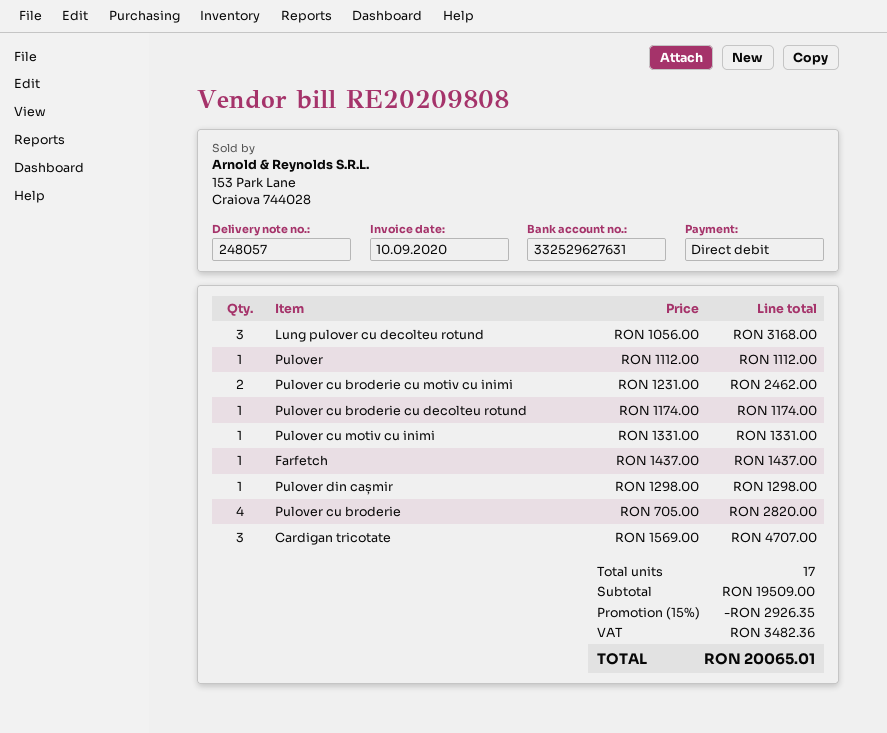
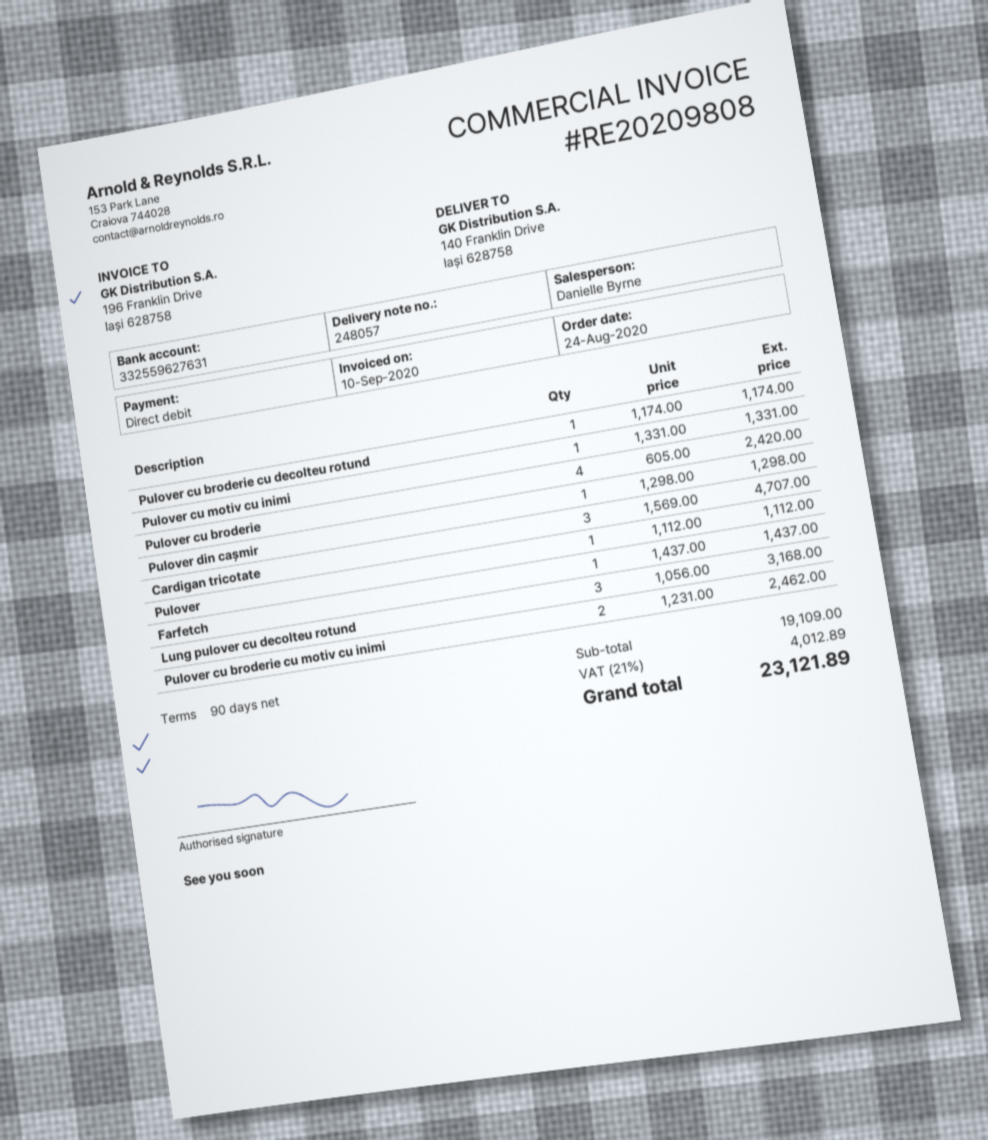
bank account: 332529627631 -> 332559627631
Pulover cu broderie: 4 x 705.00 = 2820.00 -> 4 x 605.00 = 2420.00
subtotal: 19509.00 -> 19109.00
discount: 15% = 2926.35 -> none
tax: 3482.36 -> 4012.89
total: 20065.01 -> 23121.89

